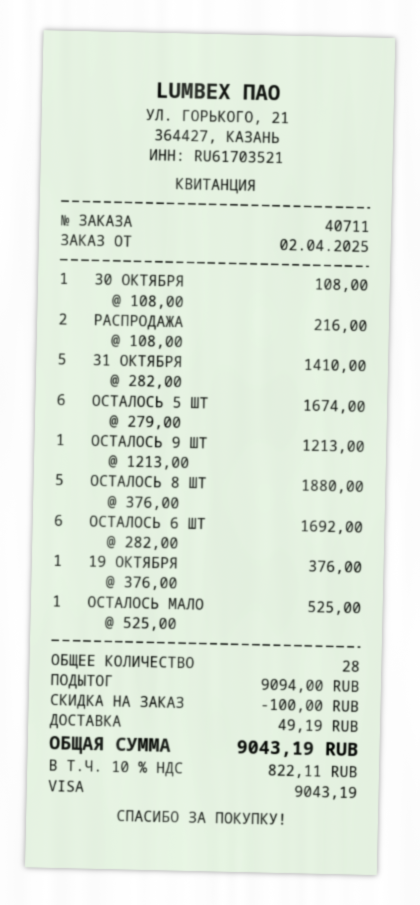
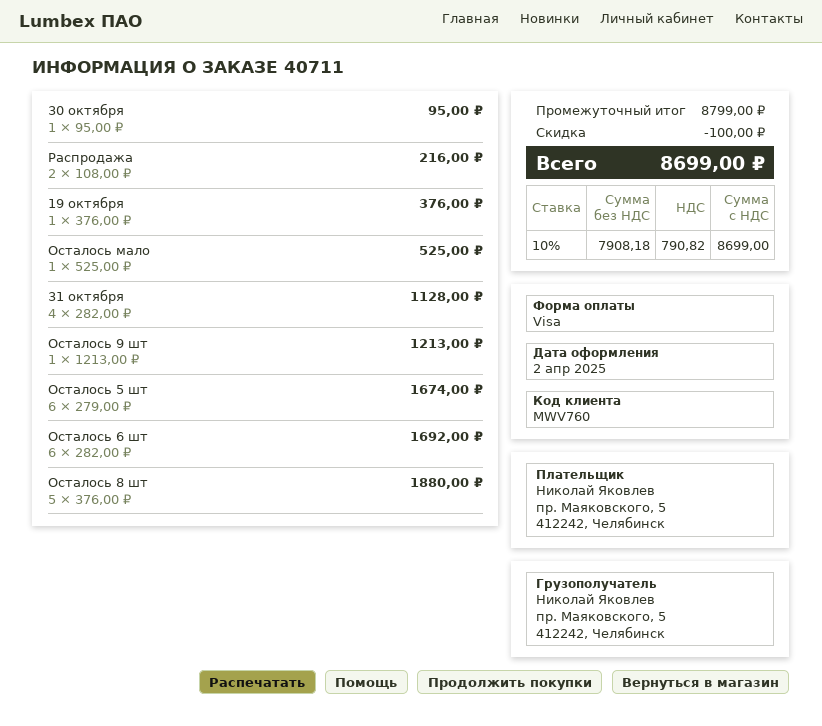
30 ОКТЯБРЯ: 1 x 108.00 = 108.00 -> 1 x 95.00 = 95.00
31 ОКТЯБРЯ: 5 x 282.00 = 1410.00 -> 4 x 282.00 = 1128.00
subtotal: 9094.00 -> 8799.00
shipping: 49.19 -> none
tax: 10% = 822.11 -> 10% = 790.82
total: 9043.19 -> 8699.00

